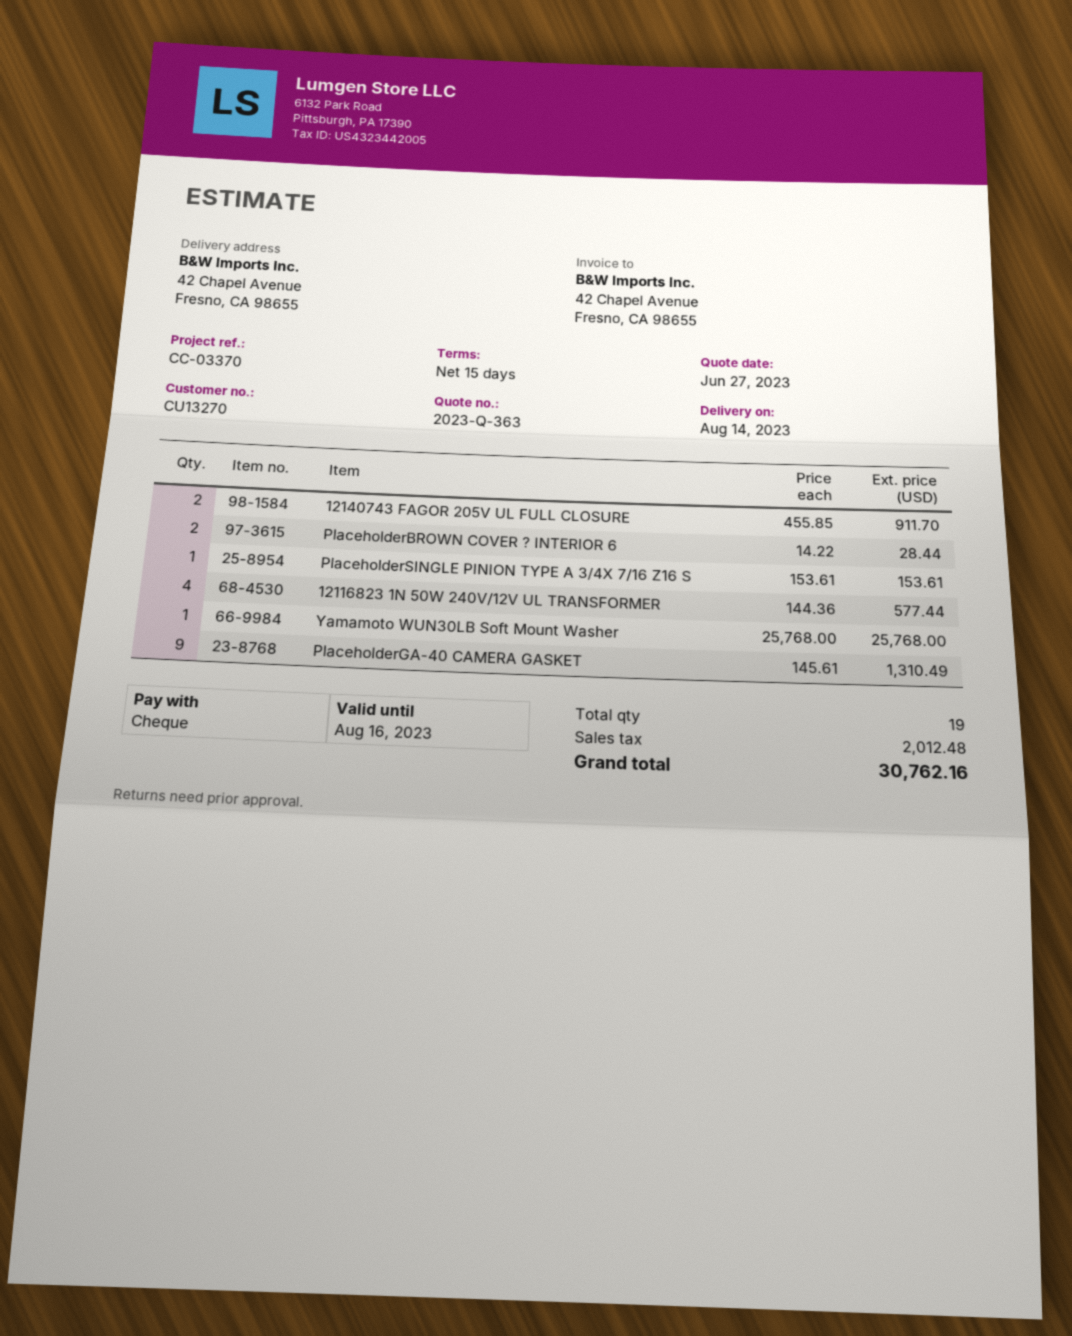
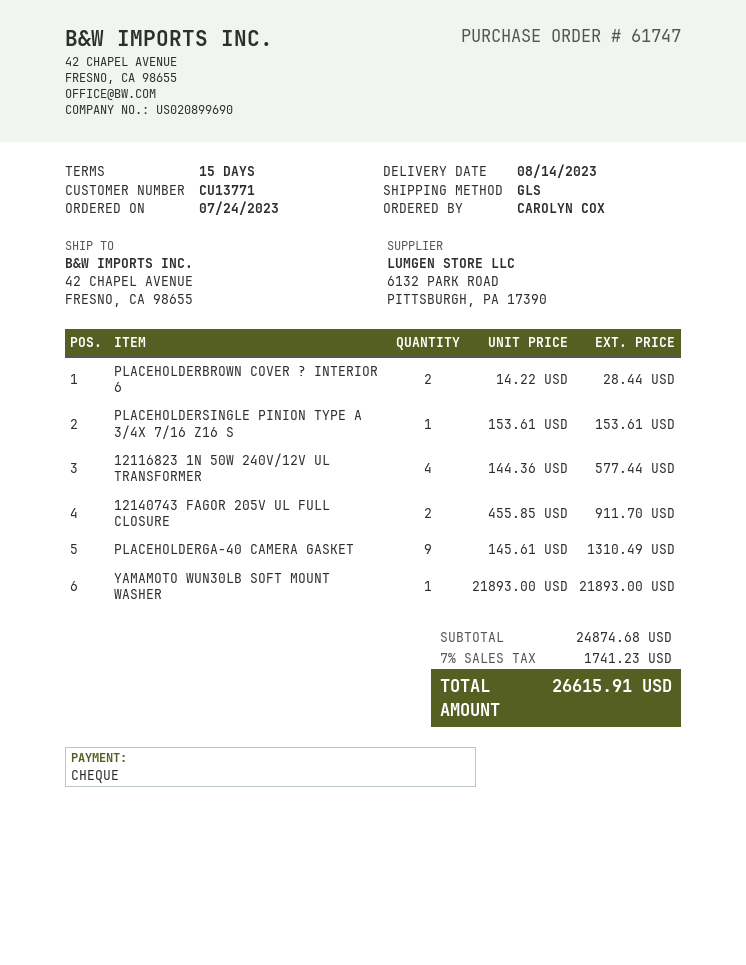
customer number: CU13270 -> CU13771
Yamamoto WUN30LB Soft Mount Washer: 1 x 25768.00 = 25768.00 -> 1 x 21893.00 = 21893.00
tax: 2012.48 -> 1741.23
total: 30762.16 -> 26615.91

